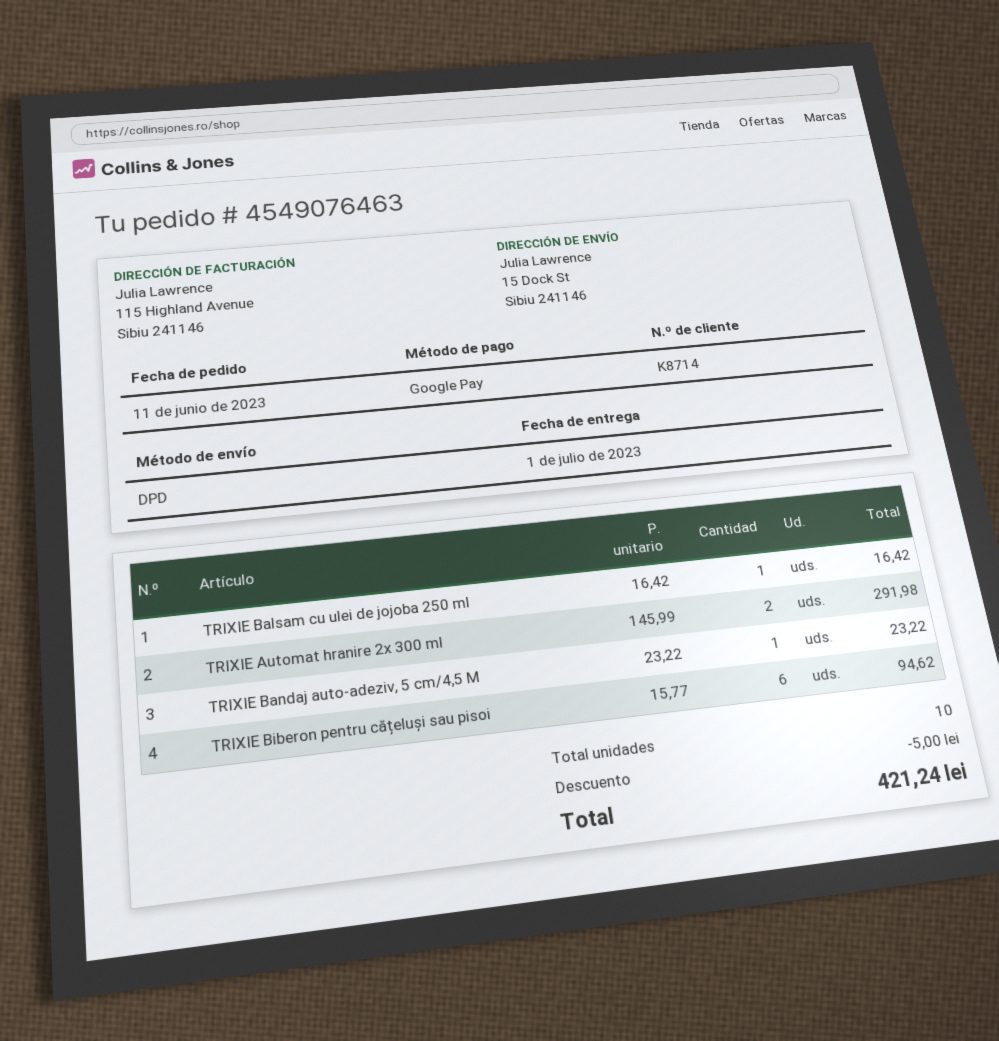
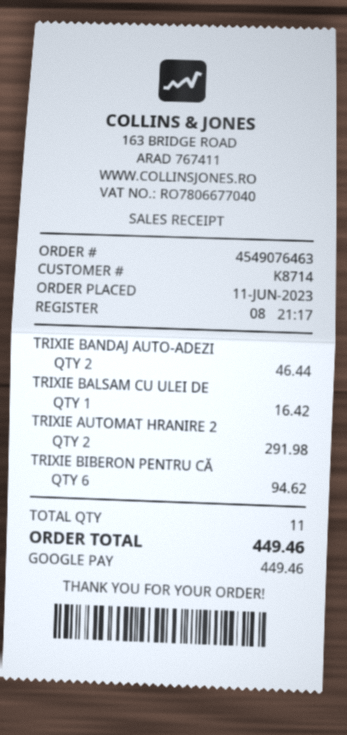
TRIXIE Bandaj auto-adeziv, 5 cm/4,5 M: 1 for 23.22 -> 2 for 46.44
total quantity: 10 -> 11
discount: 5.00 -> none
total: 421.24 -> 449.46

